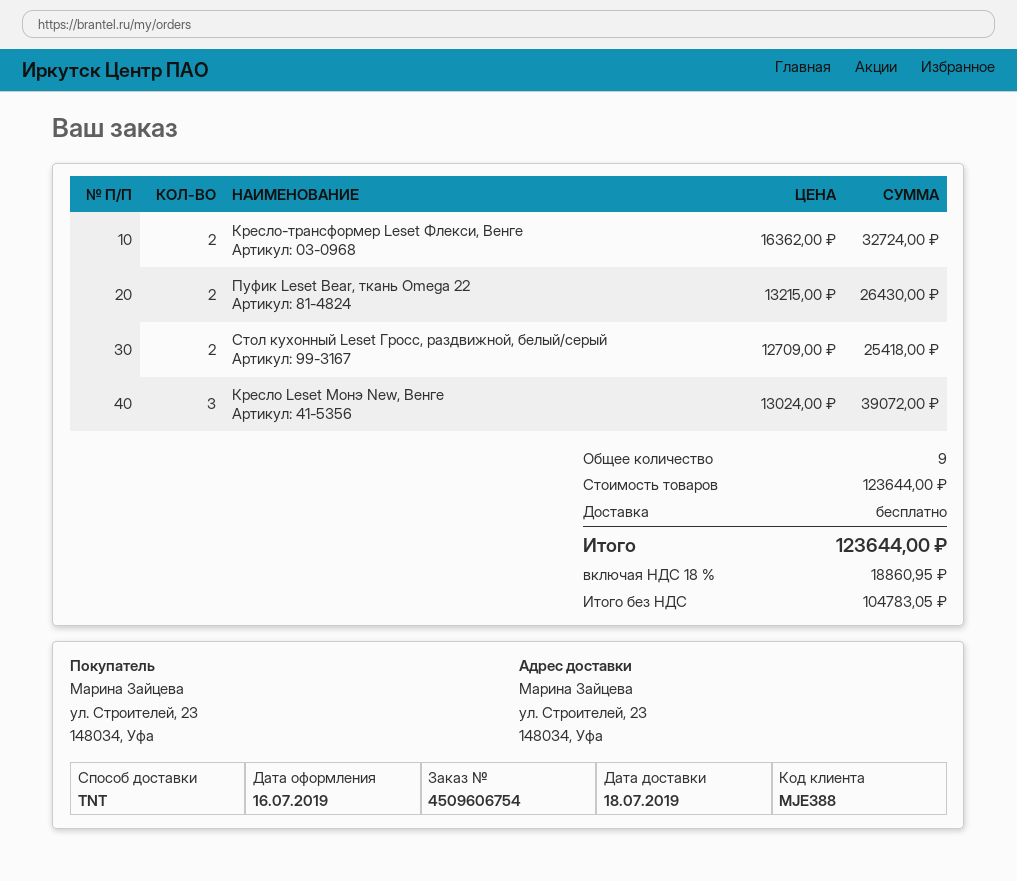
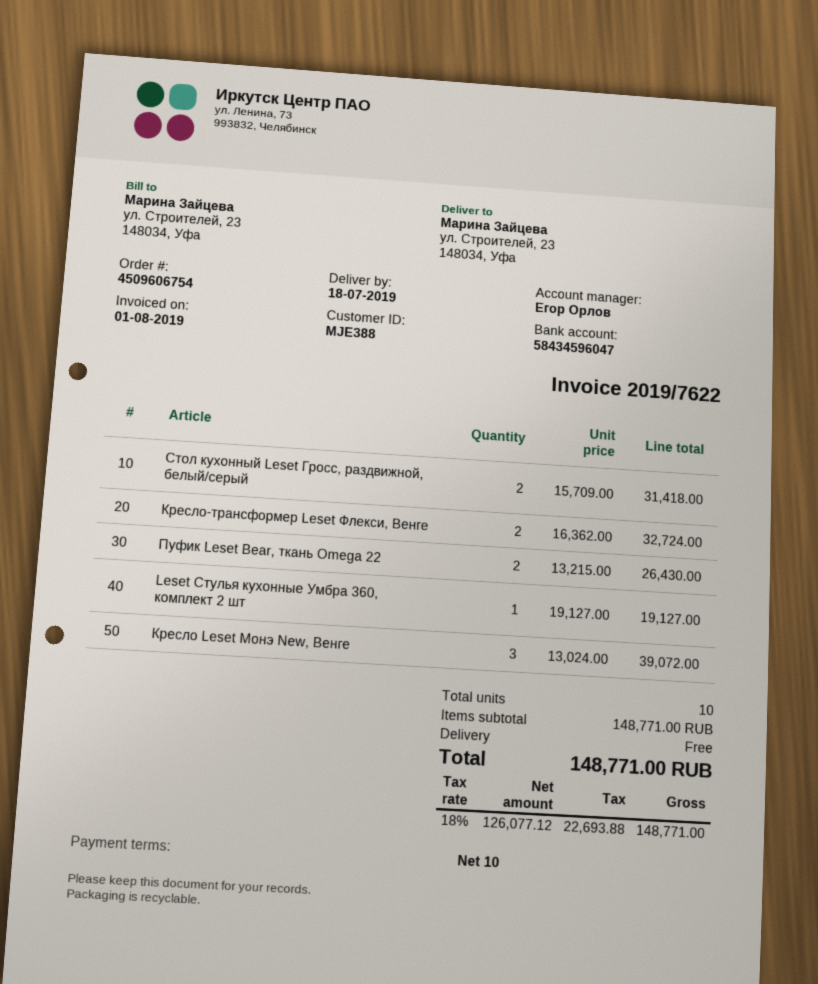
Стол кухонный Leset Гросс, раздвижной, белый/серый: 2 x 12709.00 = 25418.00 -> 2 x 15709.00 = 31418.00
Leset Стулья кухонные Умбра 360, комплект 2 шт: none -> 1 x 19127.00 = 19127.00
total quantity: 9 -> 10
subtotal: 123644.00 -> 148771.00
net: 104783.05 -> 126077.12
tax: 18% = 18860.95 -> 18% = 22693.88
total: 123644.00 -> 148771.00

